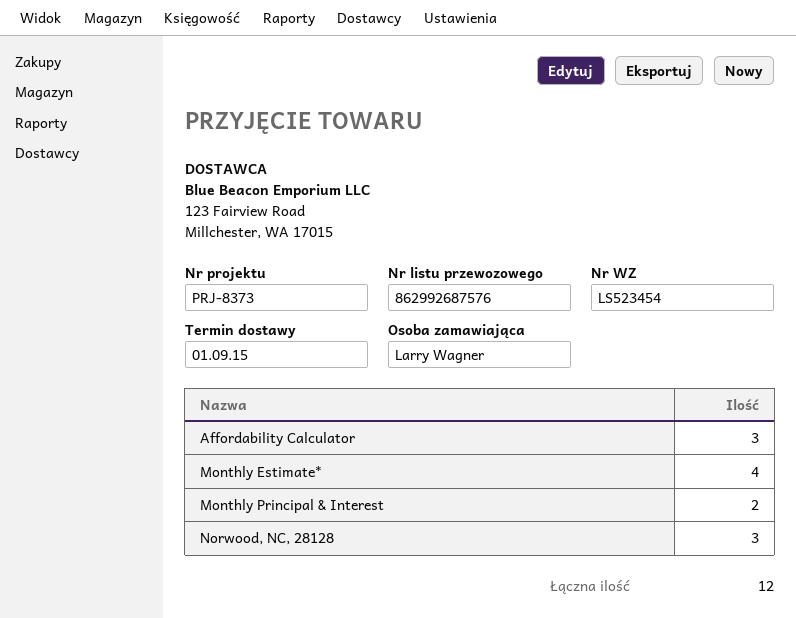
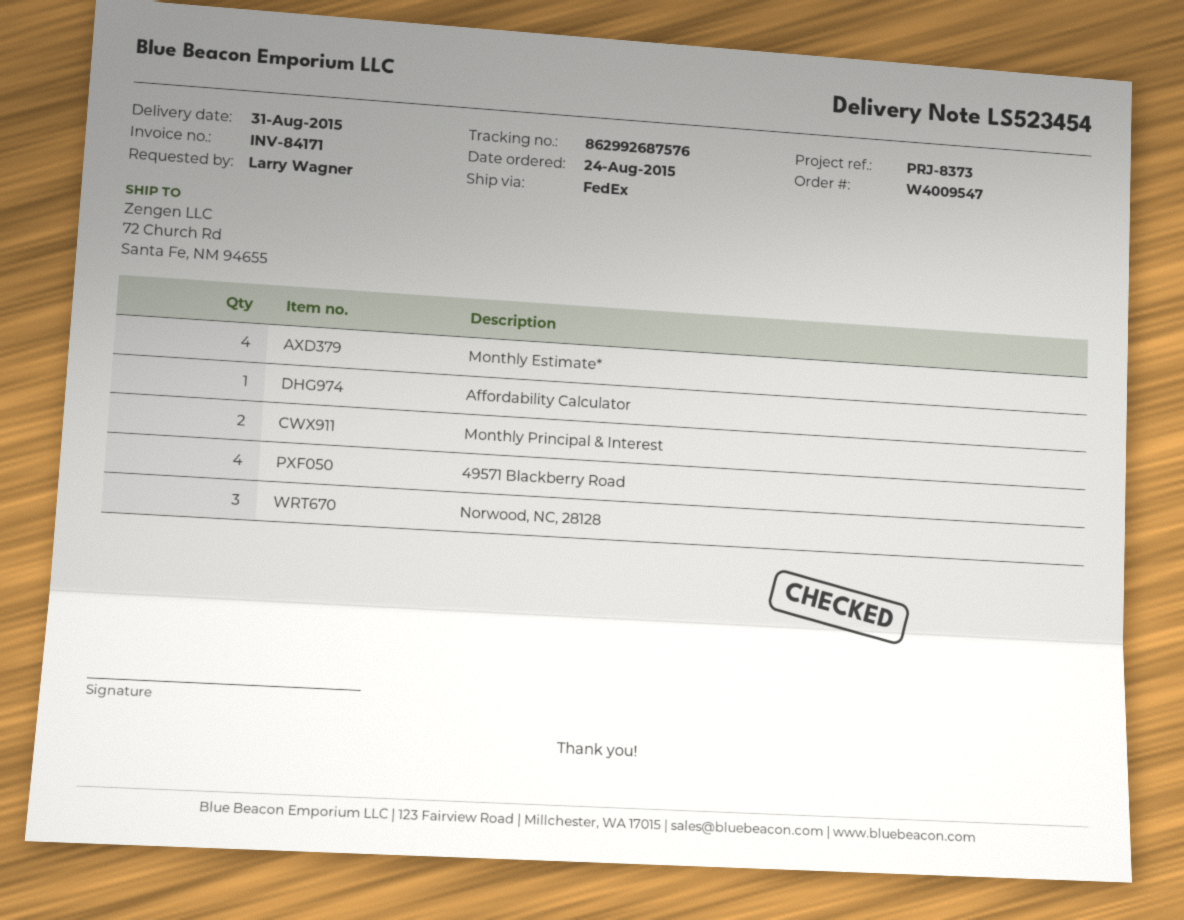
delivery date: 2015-09-01 -> 2015-08-31
Affordability Calculator: 3 -> 1
49571 Blackberry Road: none -> 4

